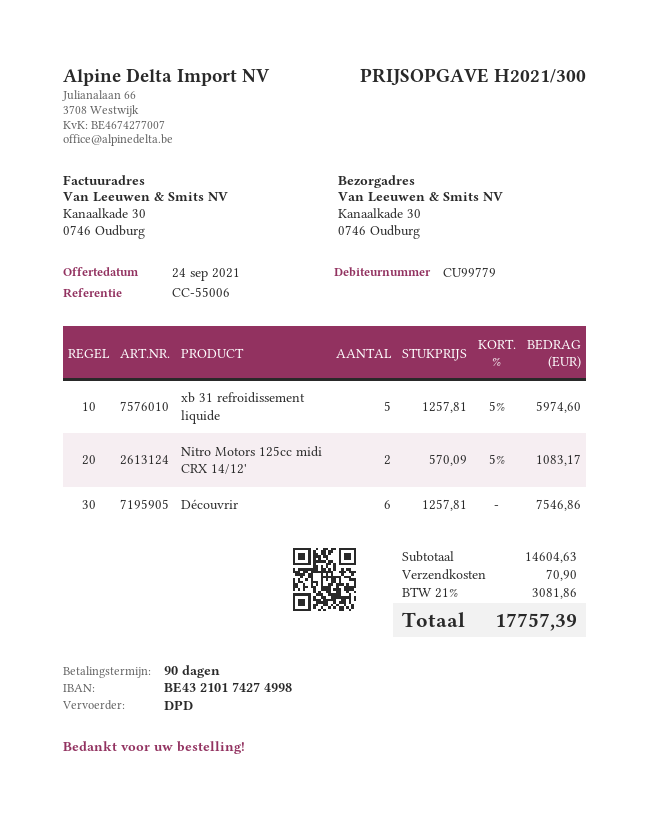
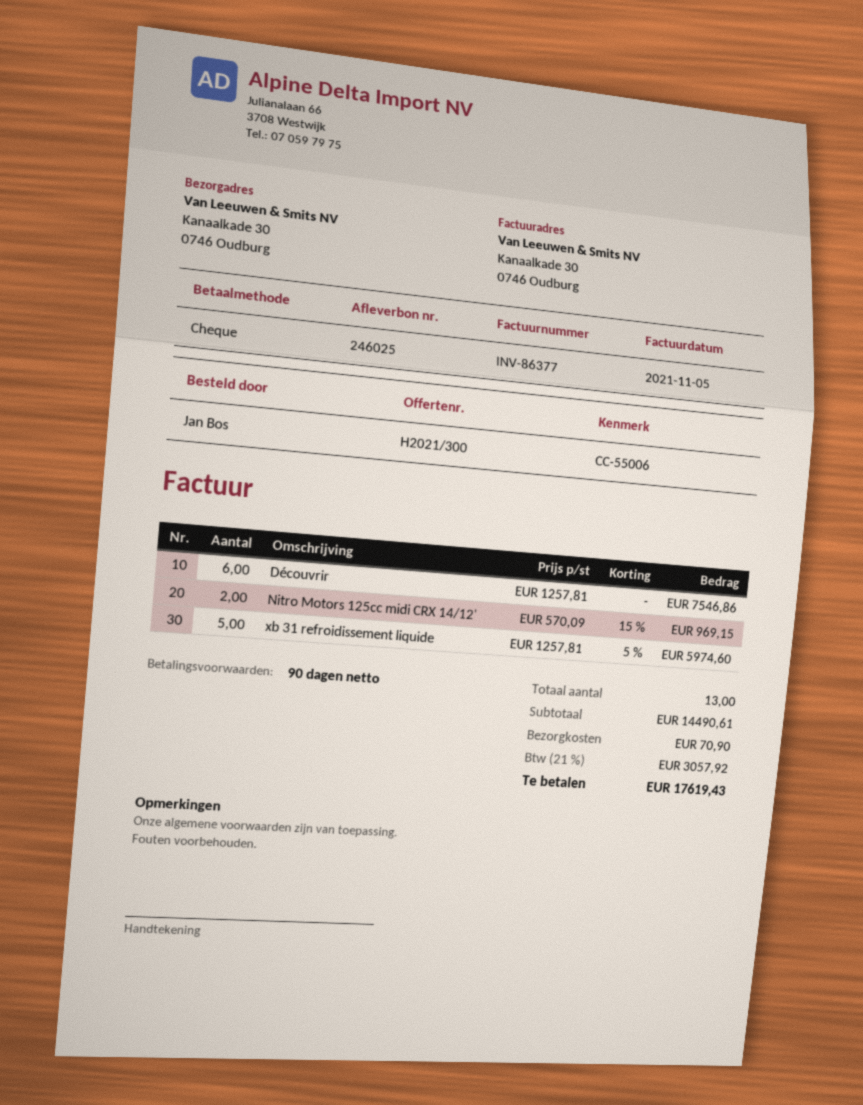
Nitro Motors 125cc midi CRX 14/12': 2 x 570.09 - 5% = 1083.17 -> 2 x 570.09 - 15% = 969.15
subtotal: 14604.63 -> 14490.61
tax: 21% = 3081.86 -> 21% = 3057.92
total: 17757.39 -> 17619.43

